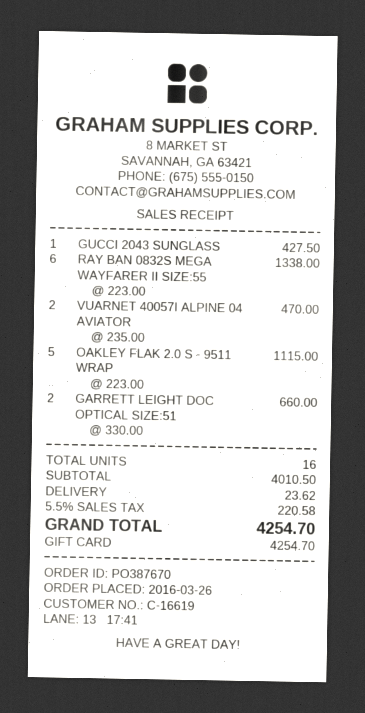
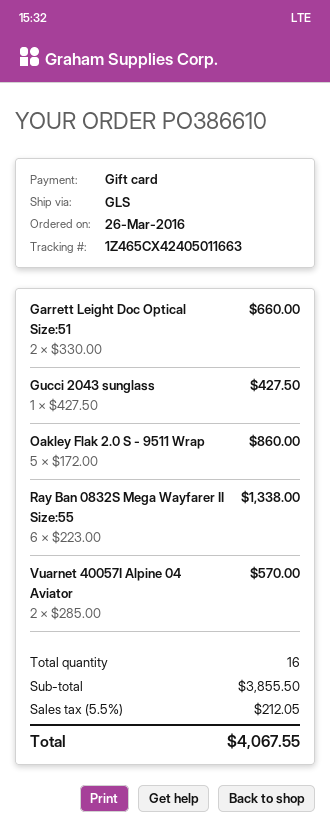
order number: PO387670 -> PO386610
VUARNET 40057I ALPINE 04 AVIATOR: 2 x 235.00 = 470.00 -> 2 x 285.00 = 570.00
OAKLEY FLAK 2.0 S - 9511 WRAP: 5 x 223.00 = 1115.00 -> 5 x 172.00 = 860.00
subtotal: 4010.50 -> 3855.50
shipping: 23.62 -> none
tax: 5.5% = 220.58 -> 5.5% = 212.05
total: 4254.70 -> 4067.55

